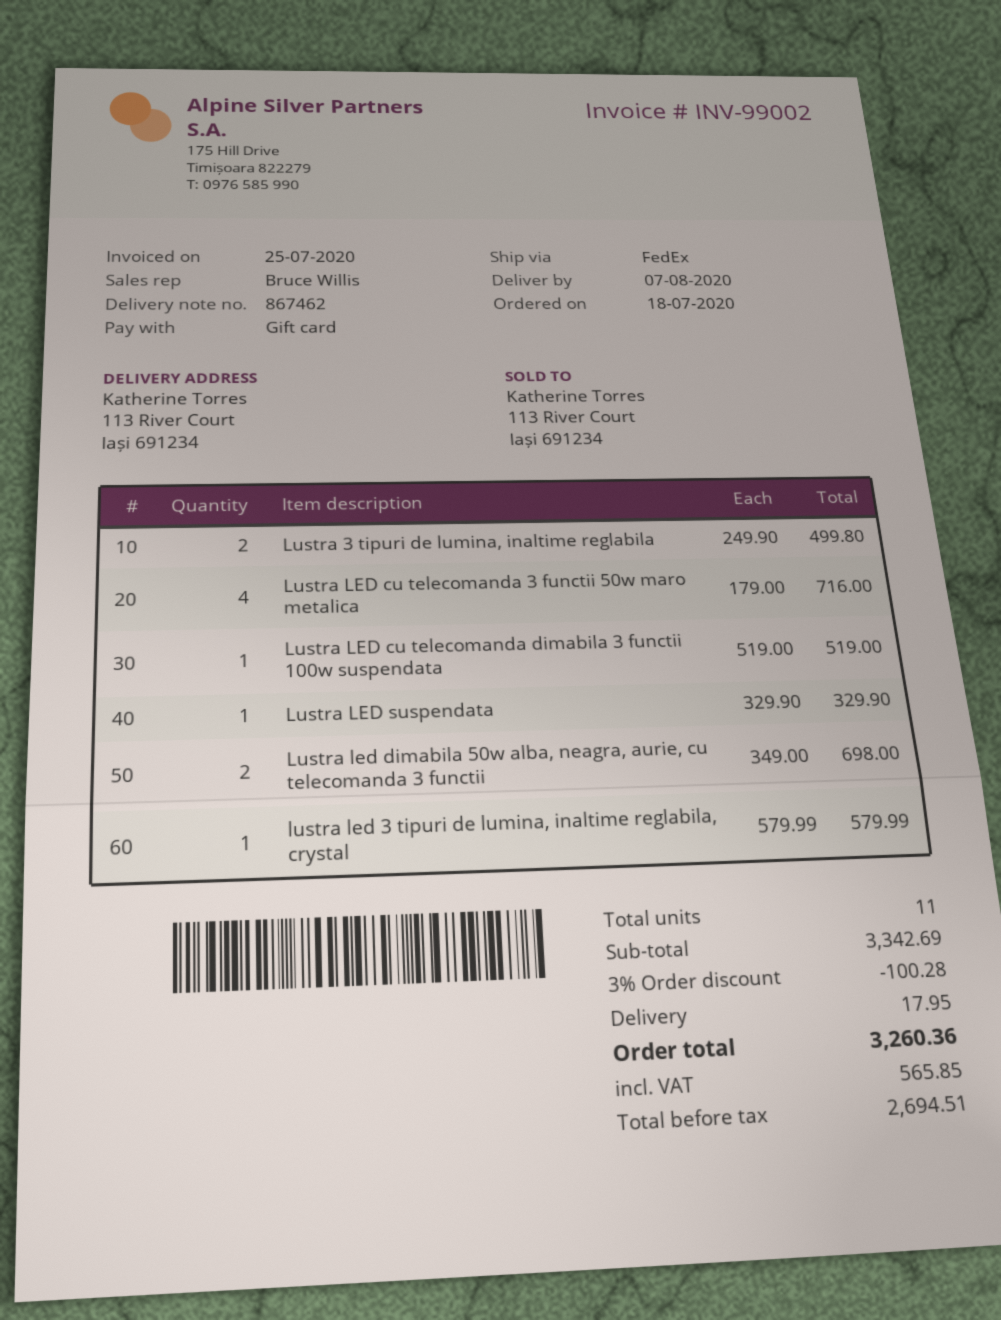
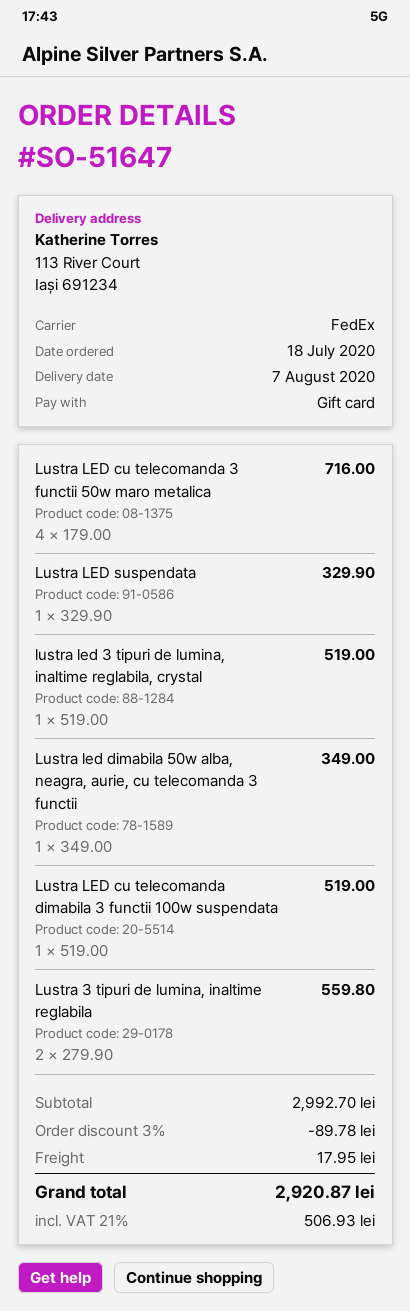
Lustra 3 tipuri de lumina, inaltime reglabila: 2 x 249.90 = 499.80 -> 2 x 279.90 = 559.80
Lustra led dimabila 50w alba, neagra, aurie, cu telecomanda 3 functii: 2 x 349.00 = 698.00 -> 1 x 349.00 = 349.00
lustra led 3 tipuri de lumina, inaltime reglabila, crystal: 1 x 579.99 = 579.99 -> 1 x 519.00 = 519.00
subtotal: 3342.69 -> 2992.70
discount: 3% = 100.28 -> 3% = 89.78
tax: 565.85 -> 506.93
total: 3260.36 -> 2920.87

